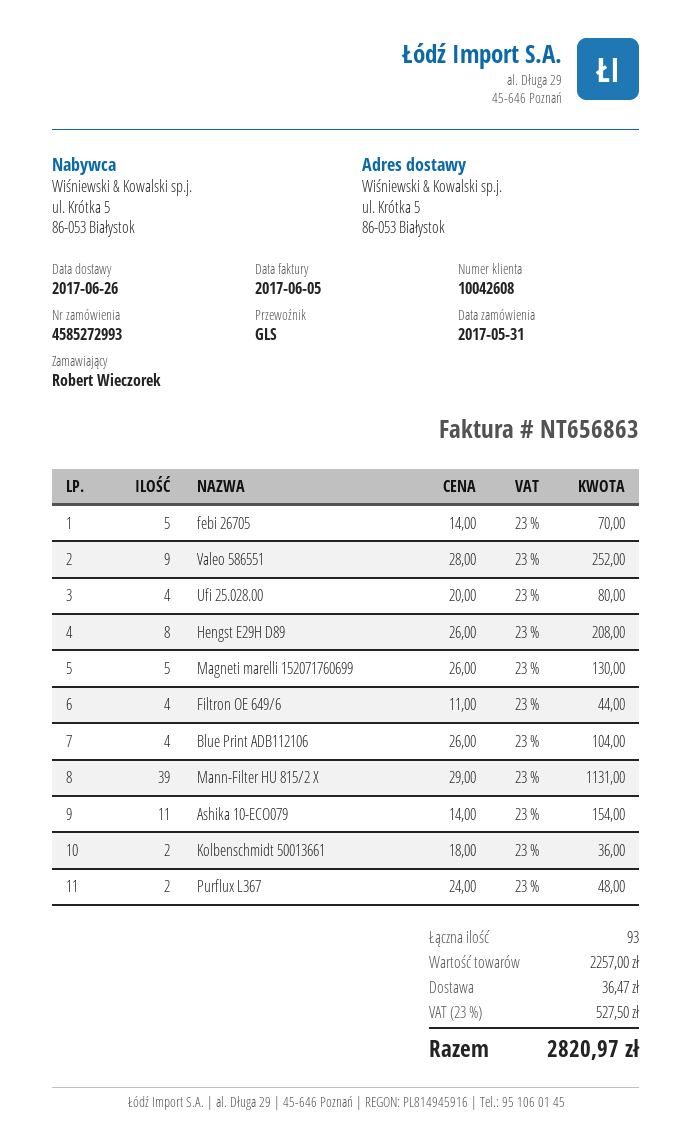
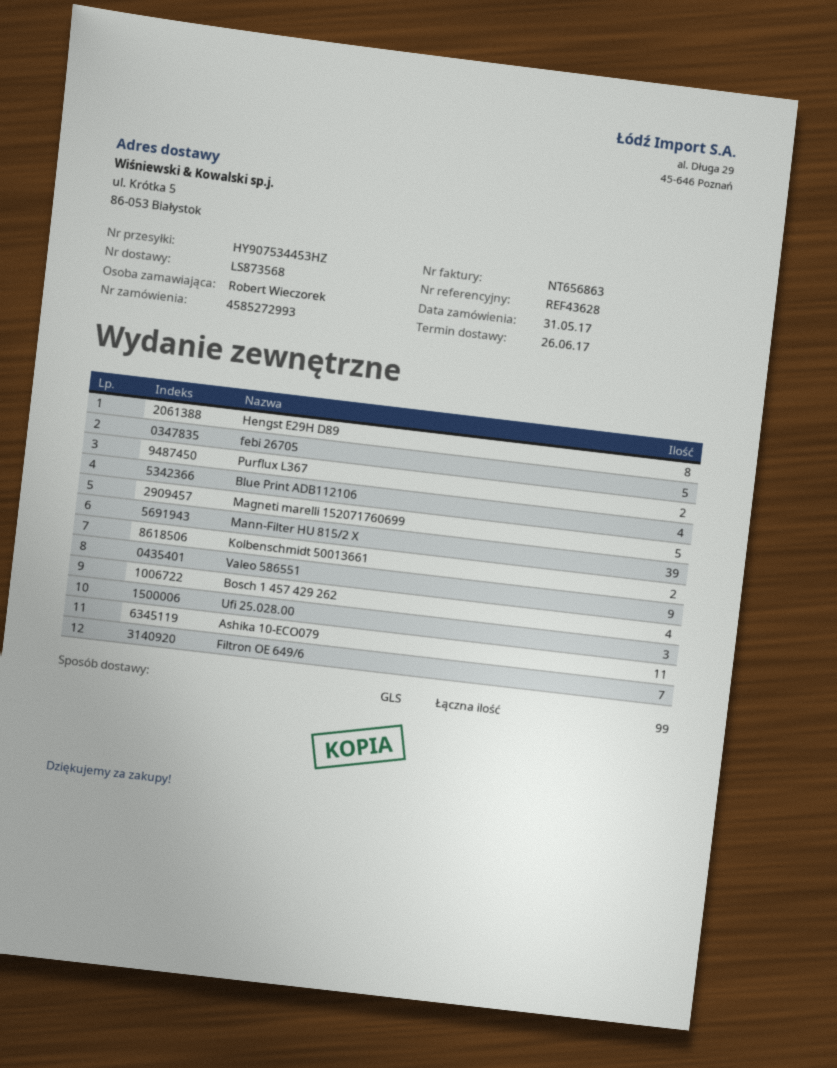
Ufi 25.028.00: 4 -> 3
Filtron OE 649/6: 4 -> 7
Bosch 1 457 429 262: none -> 4
total quantity: 93 -> 99

